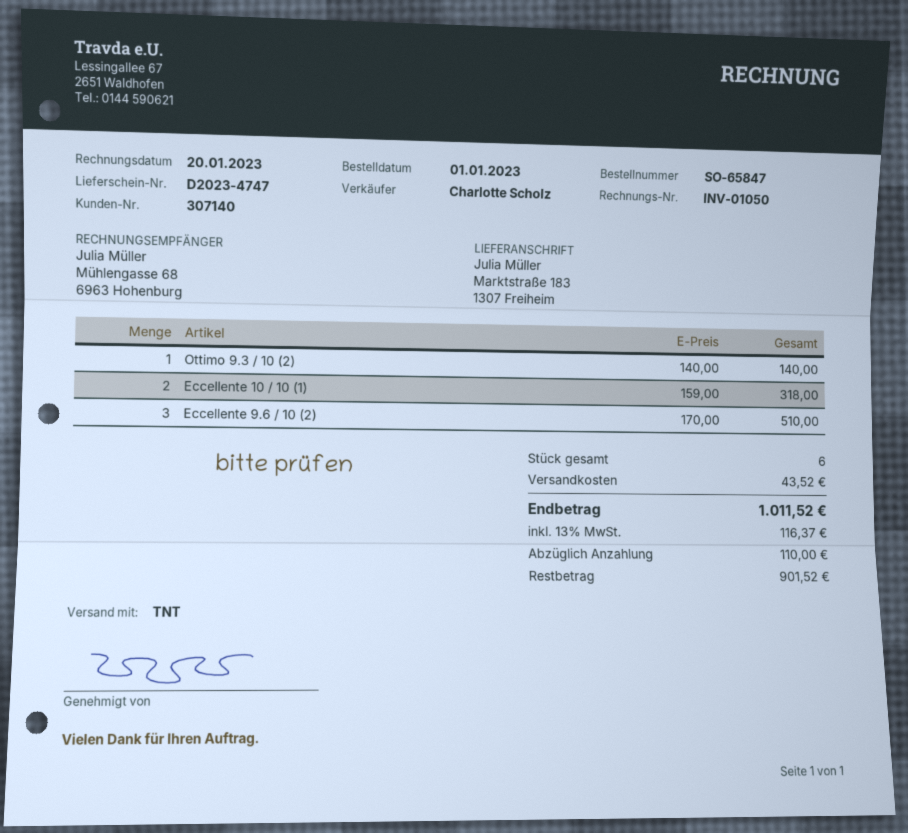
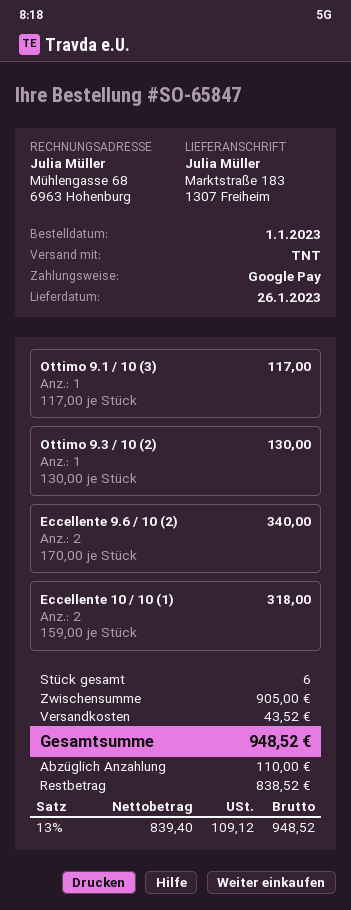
Ottimo 9.3 / 10 (2): 1 x 140.00 = 140.00 -> 1 x 130.00 = 130.00
Eccellente 9.6 / 10 (2): 3 x 170.00 = 510.00 -> 2 x 170.00 = 340.00
Ottimo 9.1 / 10 (3): none -> 1 x 117.00 = 117.00
tax: 13% = 116.37 -> 13% = 109.12
total: 1011.52 -> 948.52
balance: 901.52 -> 838.52

